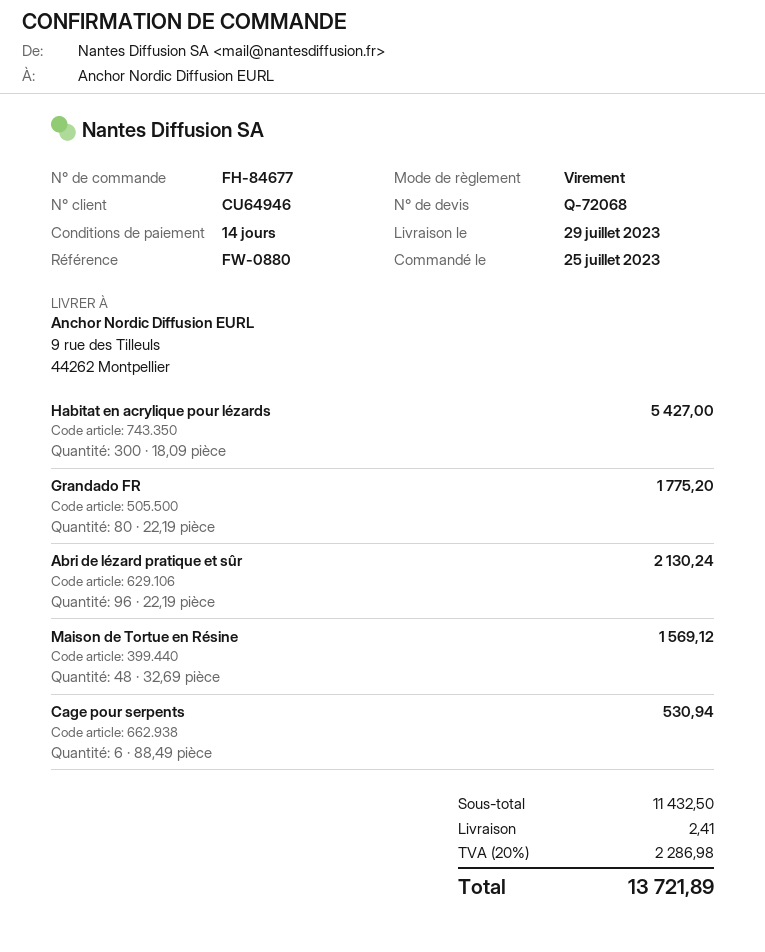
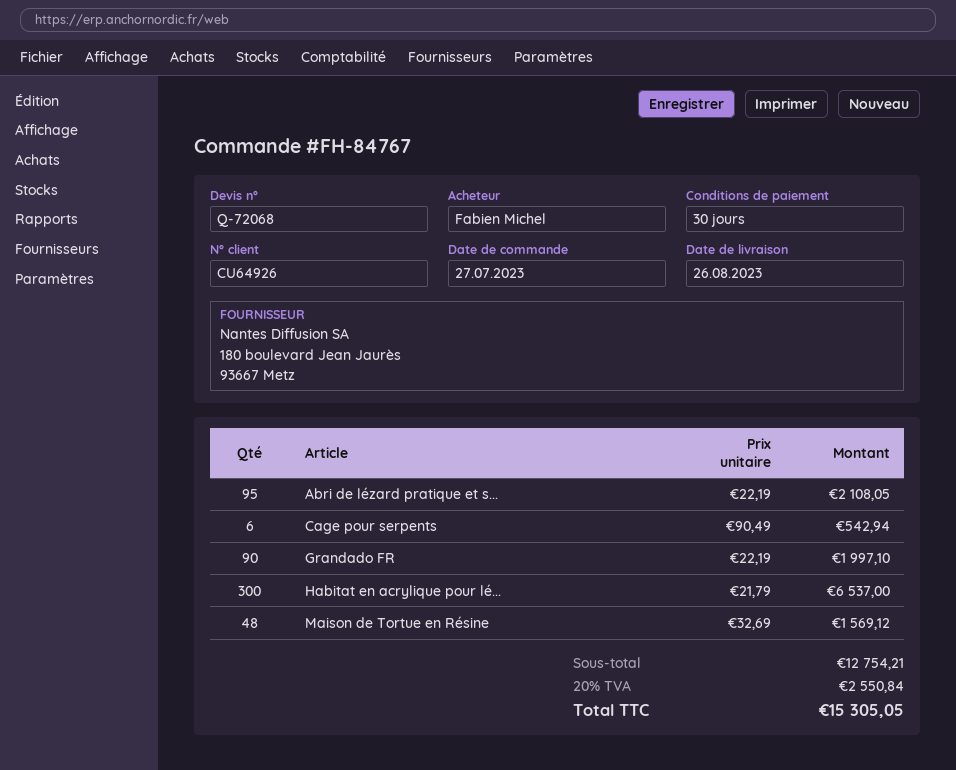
order number: FH-84677 -> FH-84767
order date: 2023-07-25 -> 2023-07-27
delivery date: 2023-07-29 -> 2023-08-26
payment terms: 14 days -> 30 days
customer number: CU64946 -> CU64926
Habitat en acrylique pour lézards: 300 x 18.09 = 5427.00 -> 300 x 21.79 = 6537.00
Grandado FR: 80 x 22.19 = 1775.20 -> 90 x 22.19 = 1997.10
Abri de lézard pratique et sûr: 96 x 22.19 = 2130.24 -> 95 x 22.19 = 2108.05
Cage pour serpents: 6 x 88.49 = 530.94 -> 6 x 90.49 = 542.94
subtotal: 11432.50 -> 12754.21
shipping: 2.41 -> none
tax: 20% = 2286.98 -> 20% = 2550.84
total: 13721.89 -> 15305.05

